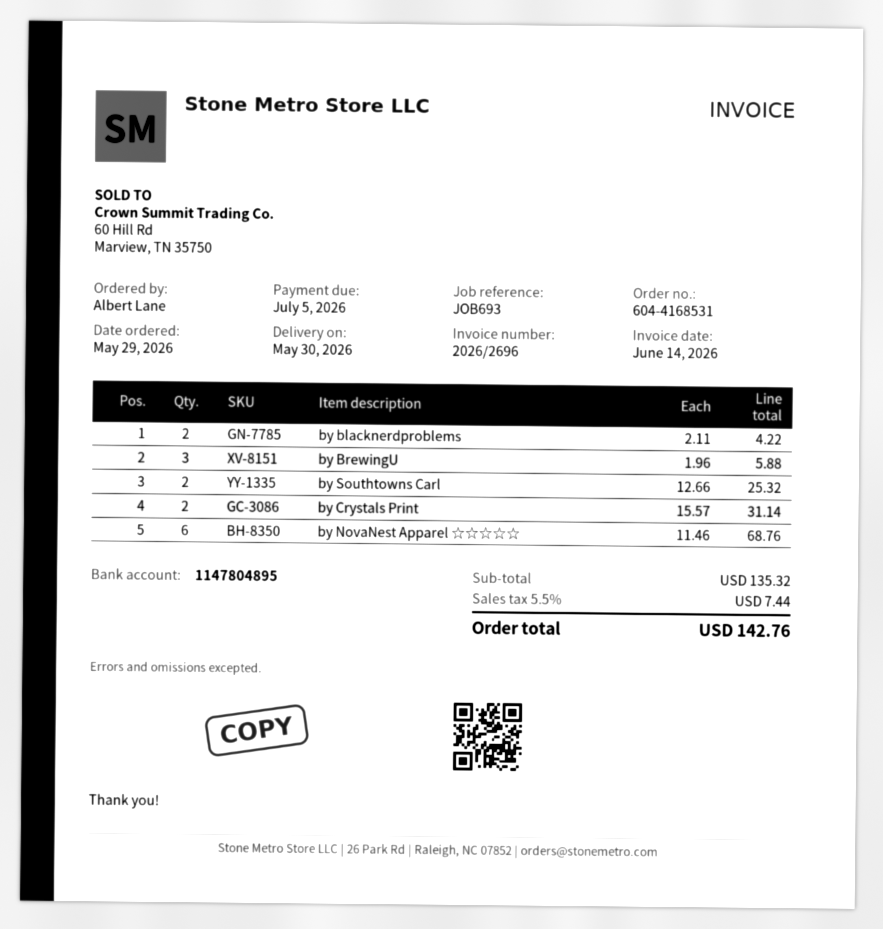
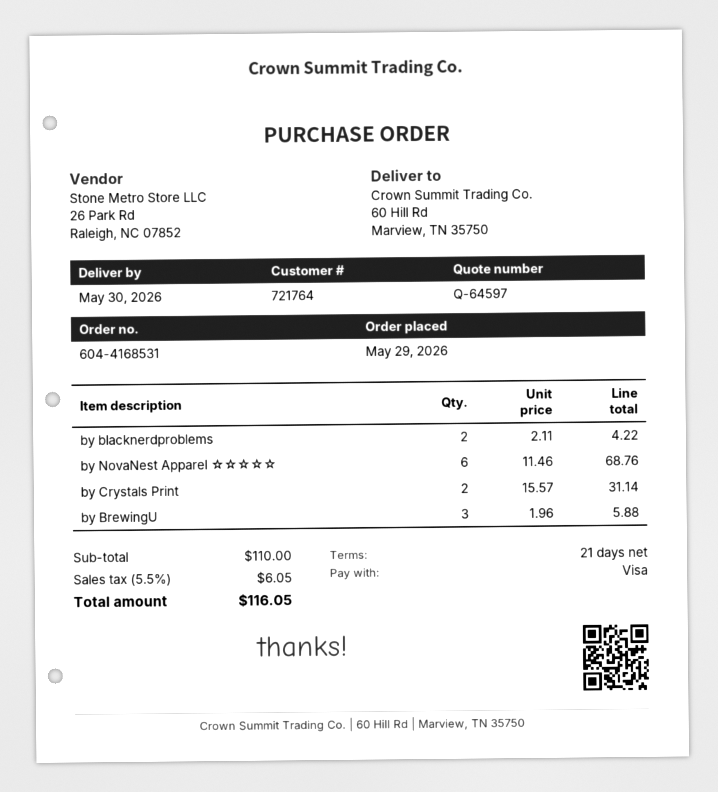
by Southtowns Carl: 2 x 12.66 = 25.32 -> none
subtotal: 135.32 -> 110.00
tax: 5.5% = 7.44 -> 5.5% = 6.05
total: 142.76 -> 116.05

